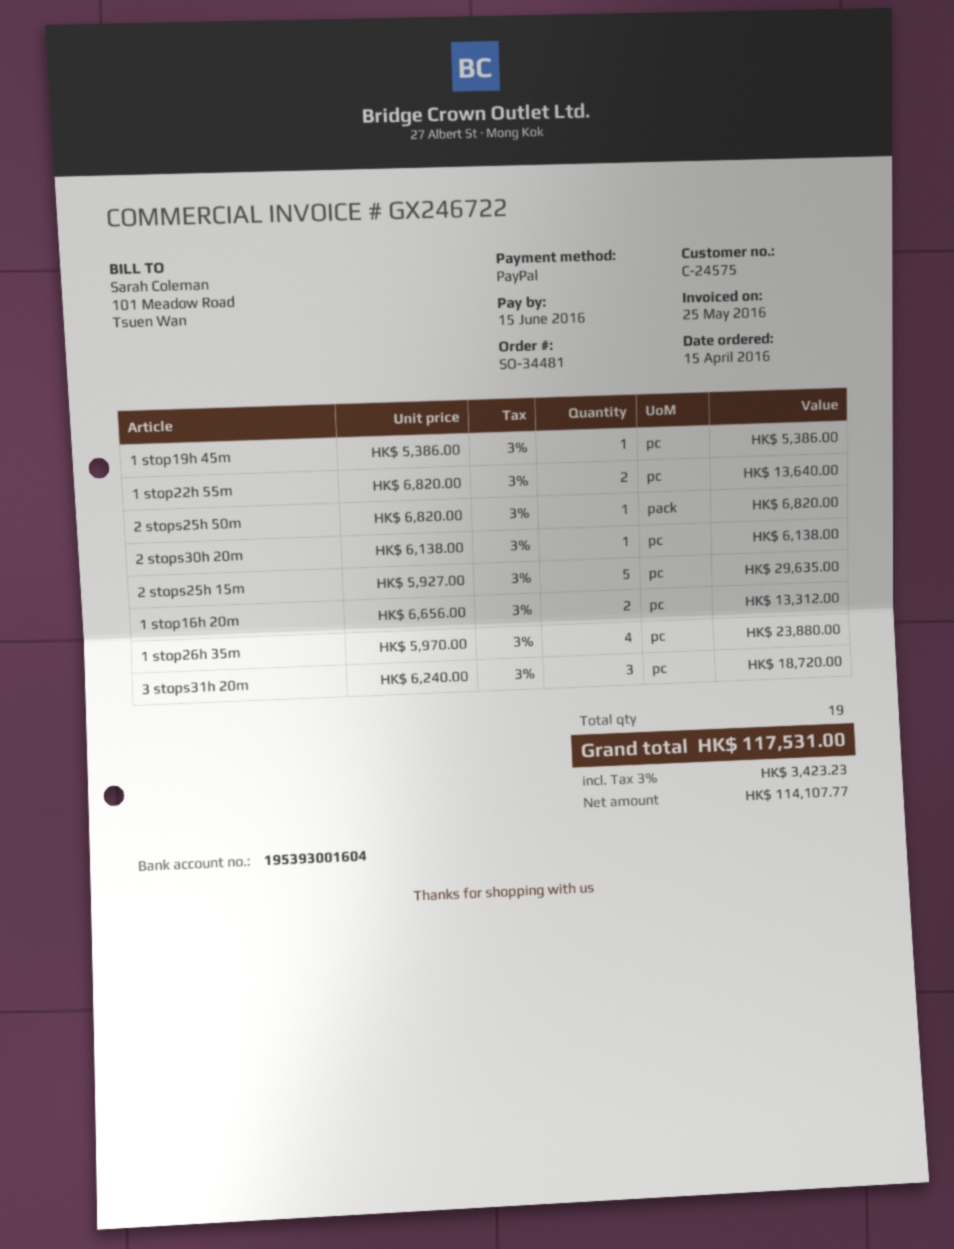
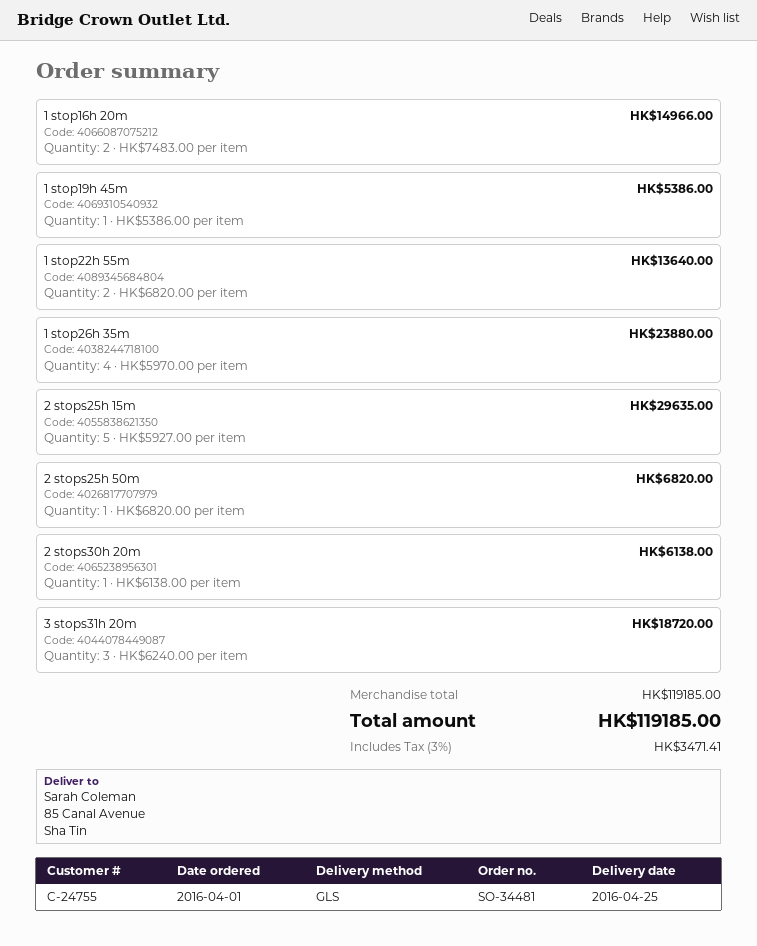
order date: 2016-04-15 -> 2016-04-01
customer number: C-24575 -> C-24755
1 stop16h 20m: 2 x 6656.00 = 13312.00 -> 2 x 7483.00 = 14966.00
tax: 3% = 3423.23 -> 3% = 3471.41
total: 117531.00 -> 119185.00

